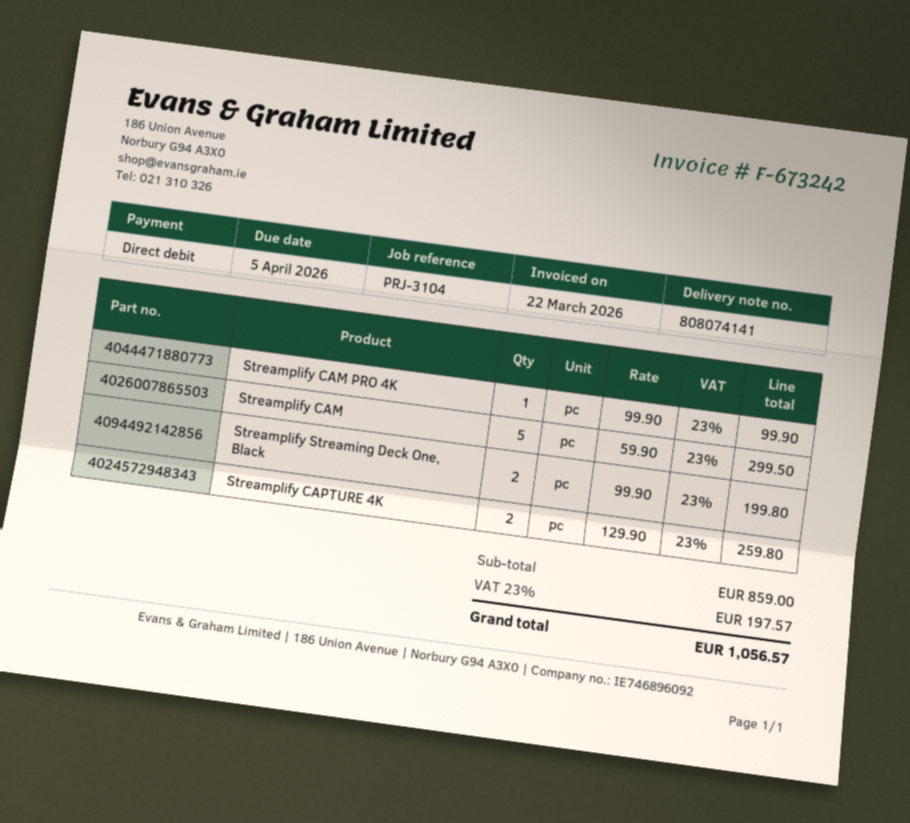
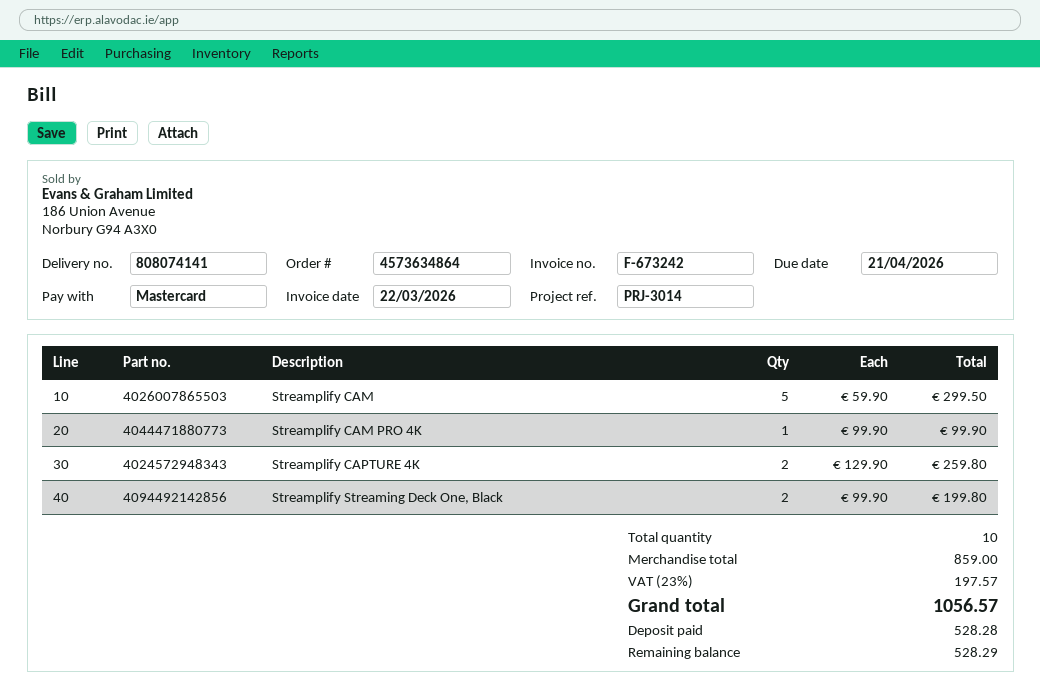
due date: 2026-04-05 -> 2026-04-21
reference: PRJ-3104 -> PRJ-3014
payment method: direct debit -> Mastercard

